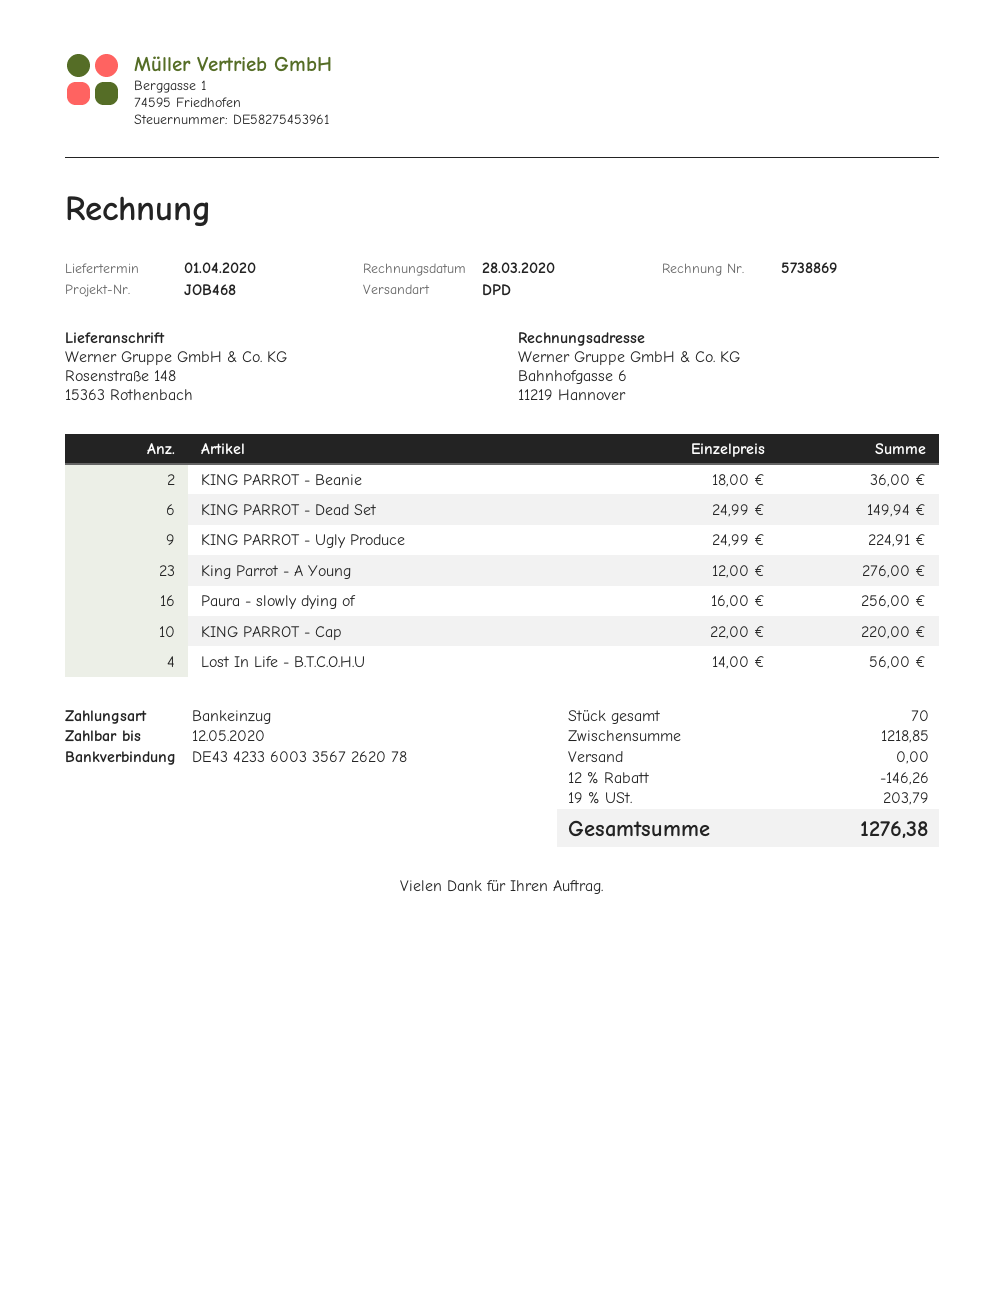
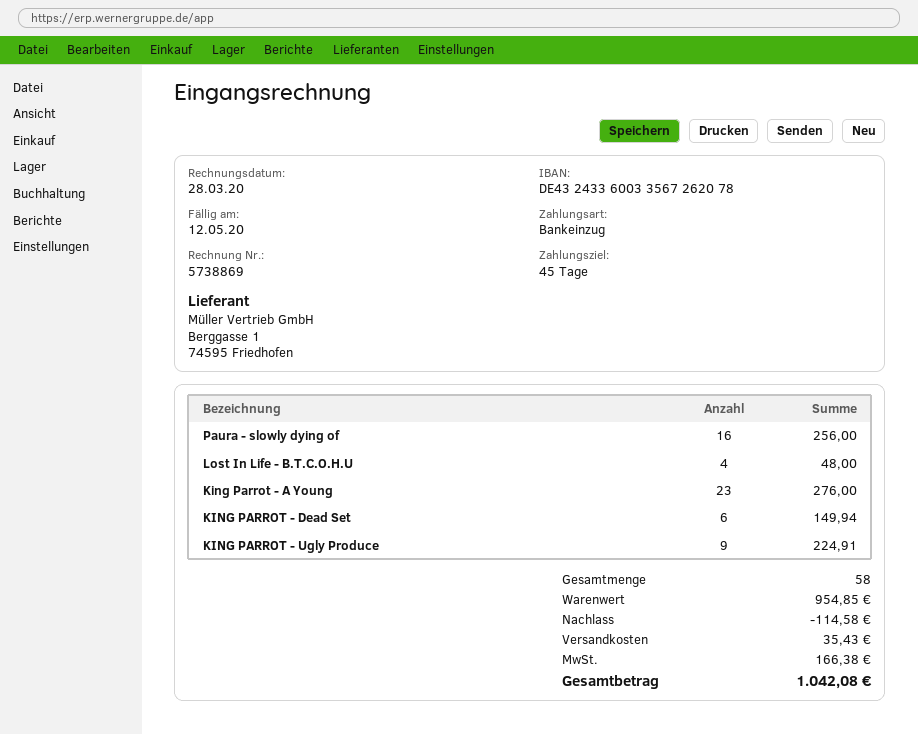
bank account: DE43423360033567262078 -> DE43243360033567262078
KING PARROT - Beanie: 2 for 36.00 -> none
KING PARROT - Cap: 10 for 220.00 -> none
Lost In Life - B.T.C.O.H.U: 4 for 56.00 -> 4 for 48.00
total quantity: 70 -> 58
subtotal: 1218.85 -> 954.85
discount: 146.26 -> 114.58
shipping: 0.00 -> 35.43
tax: 203.79 -> 166.38
total: 1276.38 -> 1042.08

